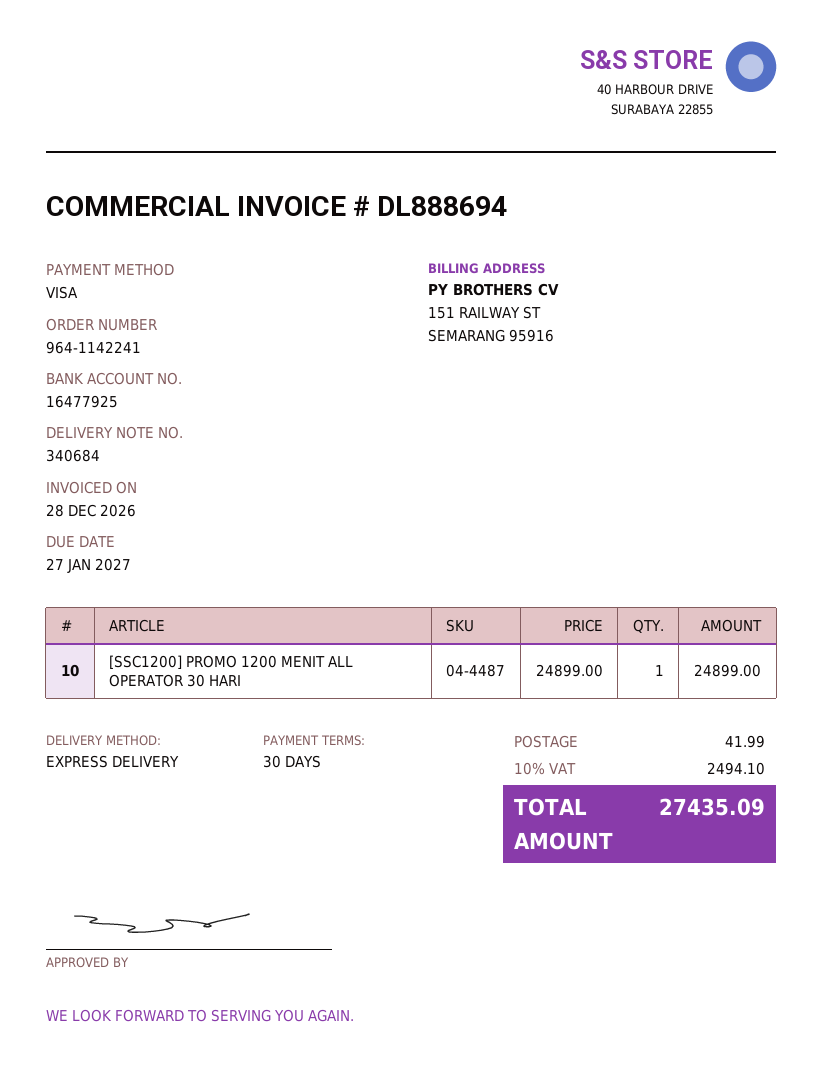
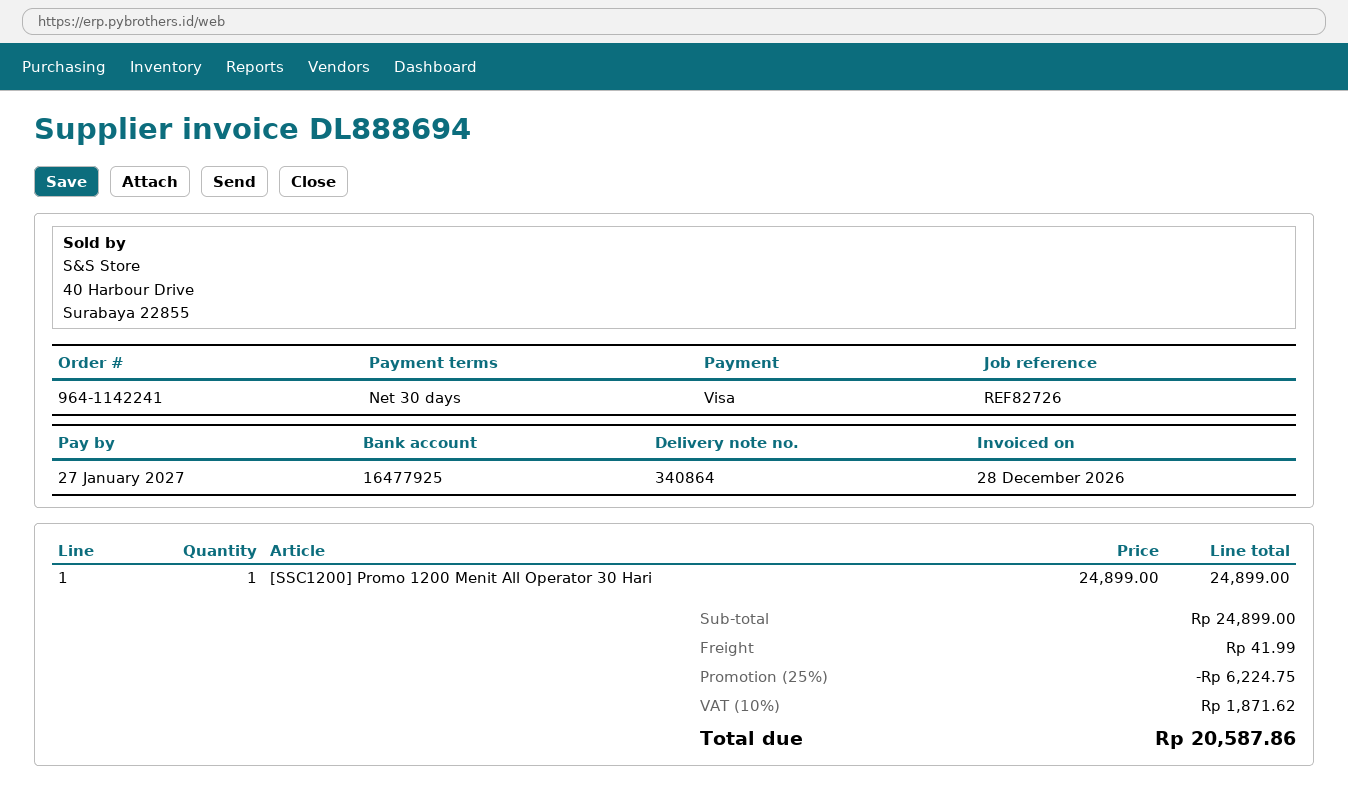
delivery note number: 340684 -> 340864
discount: none -> 25% = 6224.75
tax: 10% = 2494.10 -> 10% = 1871.62
total: 27435.09 -> 20587.86

